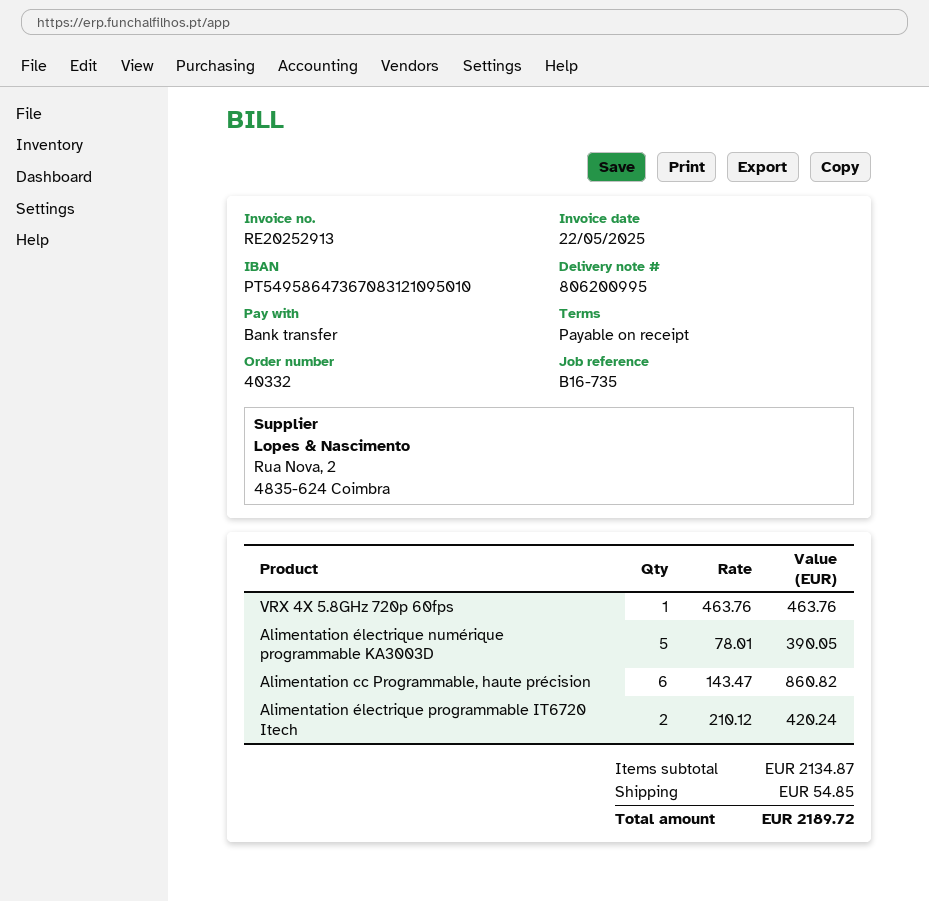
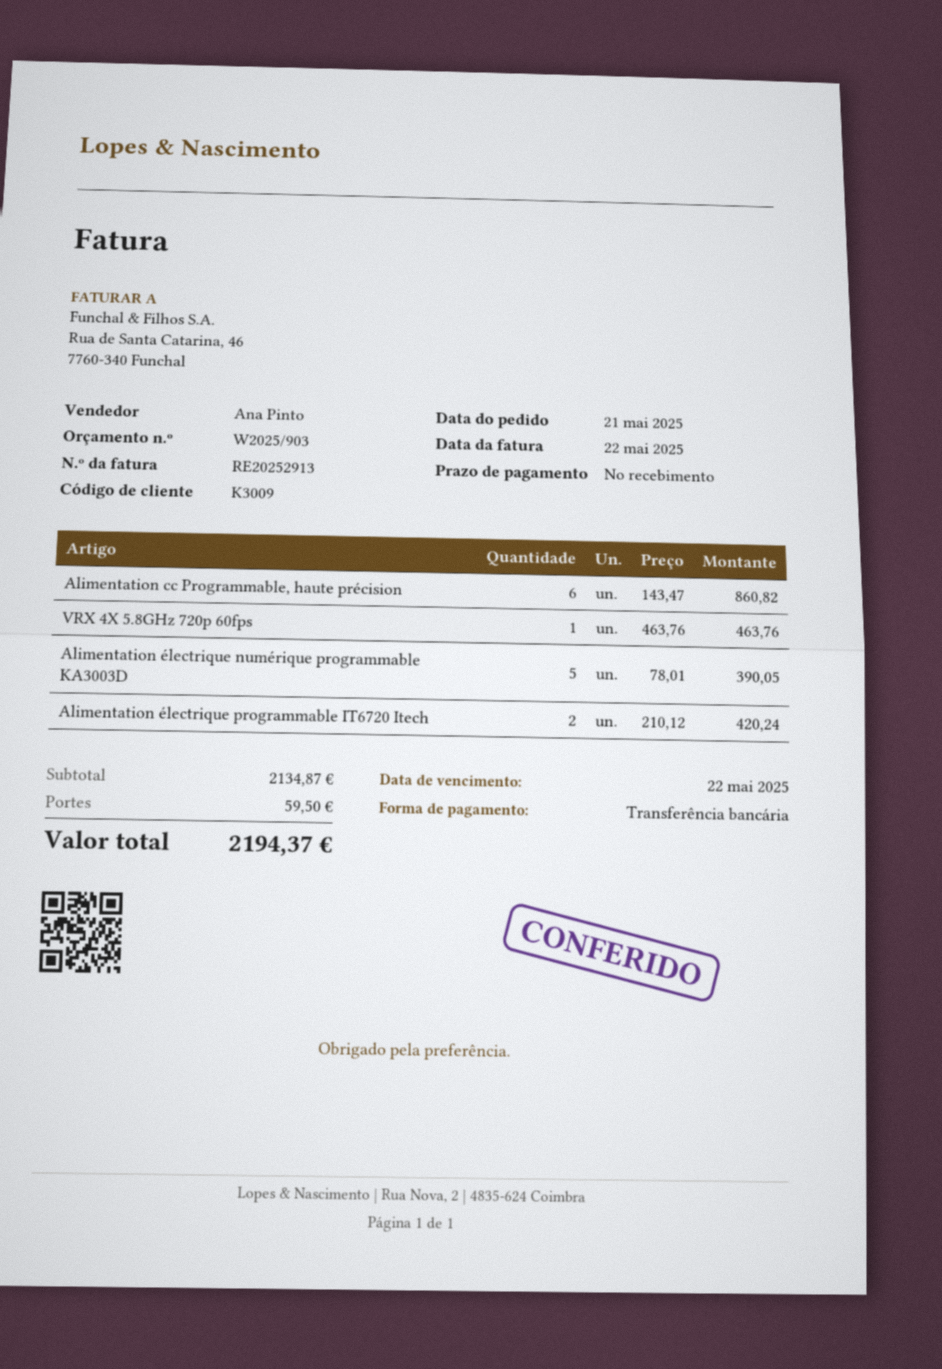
shipping: 54.85 -> 59.50
total: 2189.72 -> 2194.37

